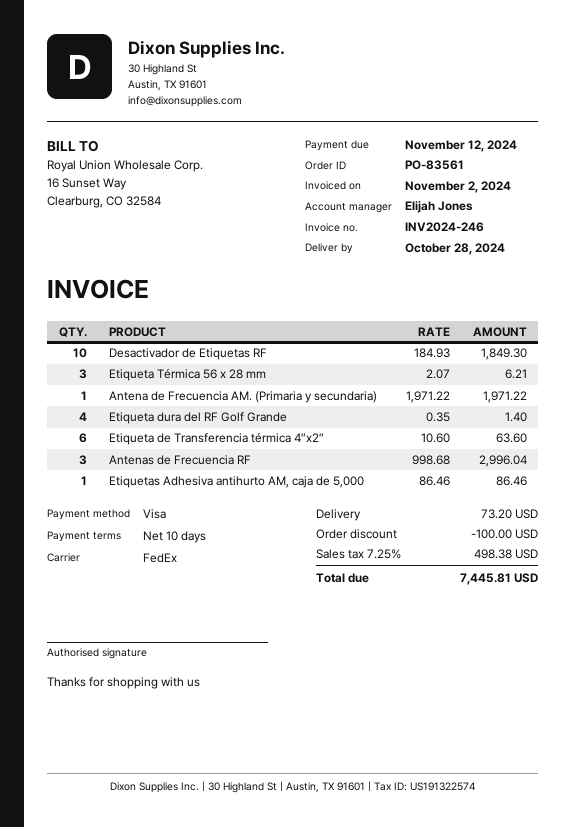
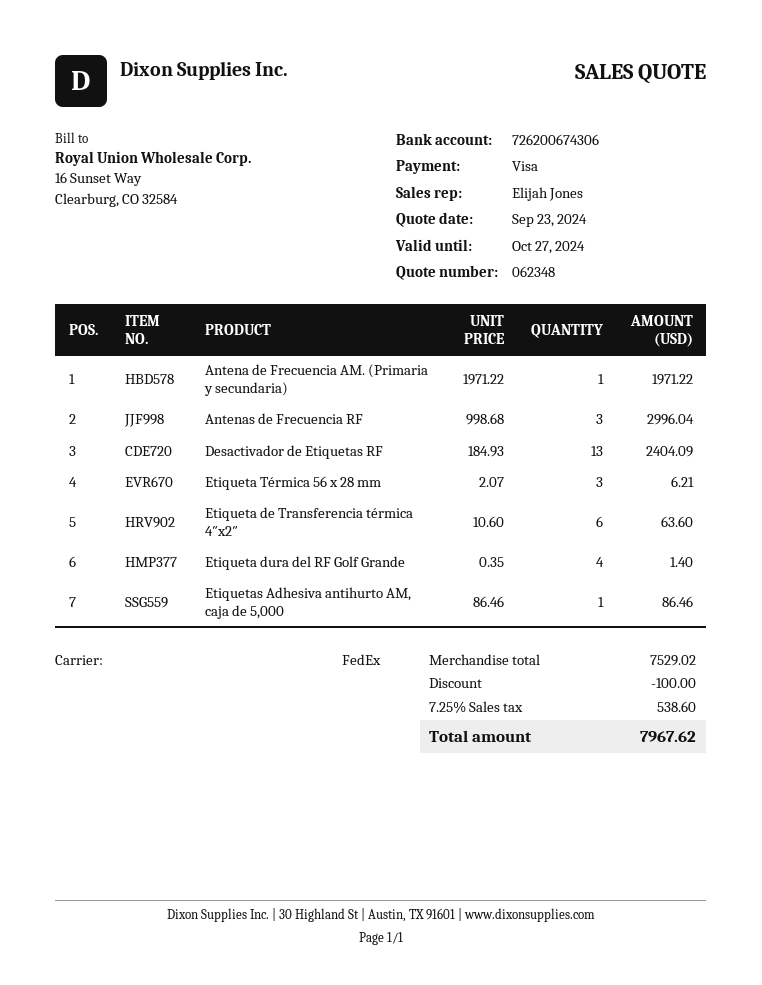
Desactivador de Etiquetas RF: 10 x 184.93 = 1849.30 -> 13 x 184.93 = 2404.09
shipping: 73.20 -> none
tax: 7.25% = 498.38 -> 7.25% = 538.60
total: 7445.81 -> 7967.62

